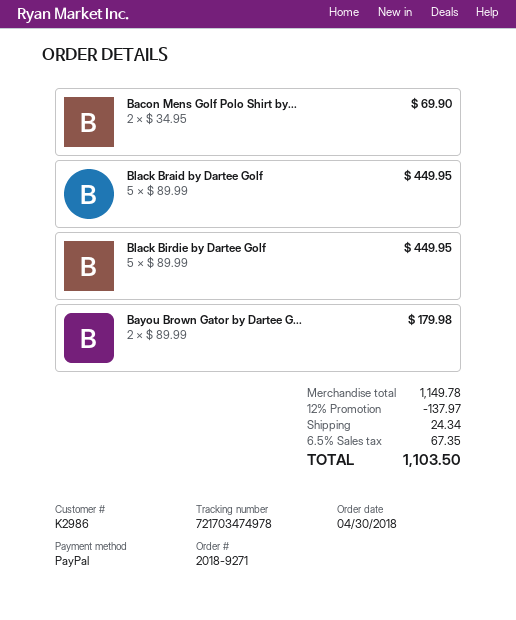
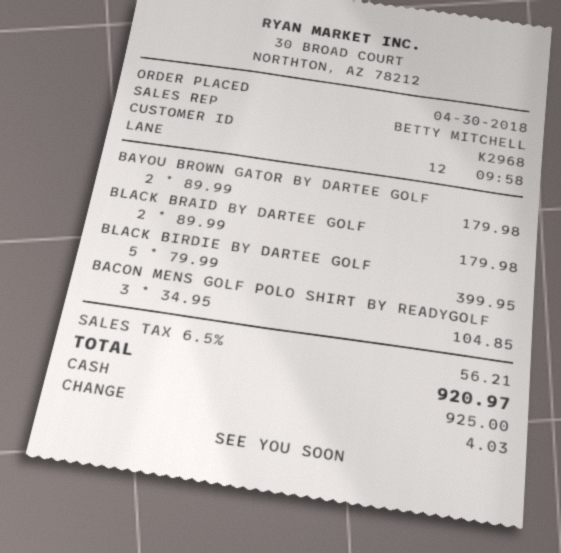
customer number: K2986 -> K2968
payment method: PayPal -> cash
Bacon Mens Golf Polo Shirt by...: 2 x 34.95 = 69.90 -> 3 x 34.95 = 104.85
Black Braid by Dartee Golf: 5 x 89.99 = 449.95 -> 2 x 89.99 = 179.98
Black Birdie by Dartee Golf: 5 x 89.99 = 449.95 -> 5 x 79.99 = 399.95
discount: 12% = 137.97 -> none
shipping: 24.34 -> none
tax: 6.5% = 67.35 -> 6.5% = 56.21
total: 1103.50 -> 920.97

